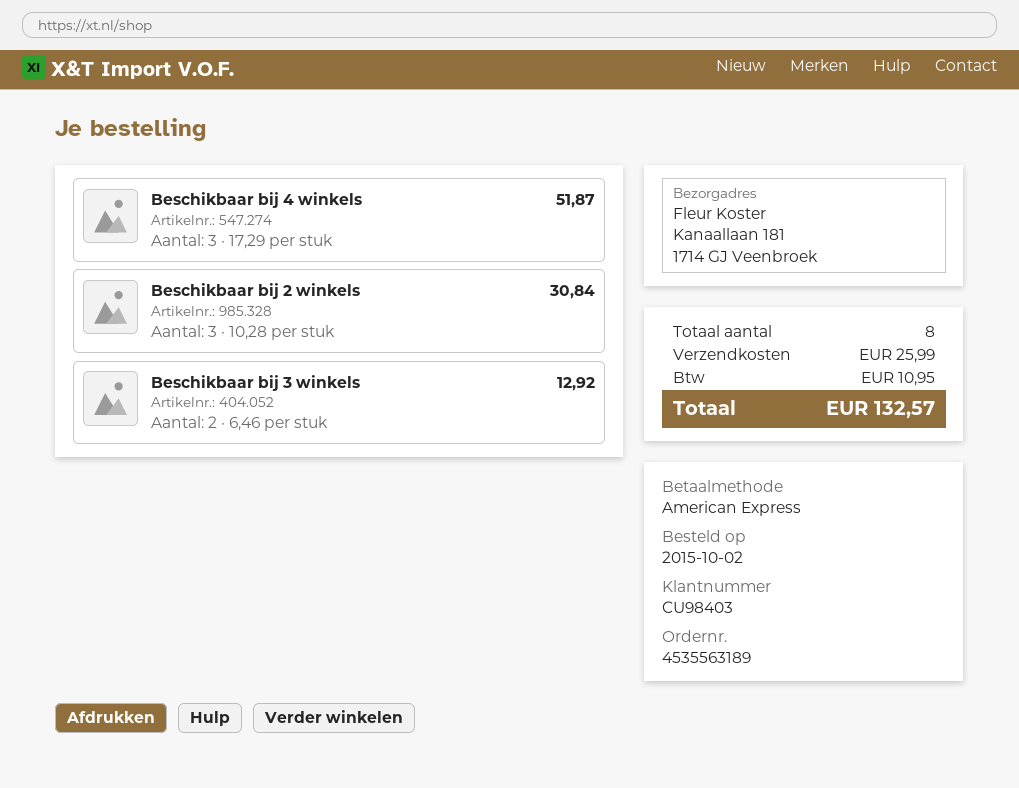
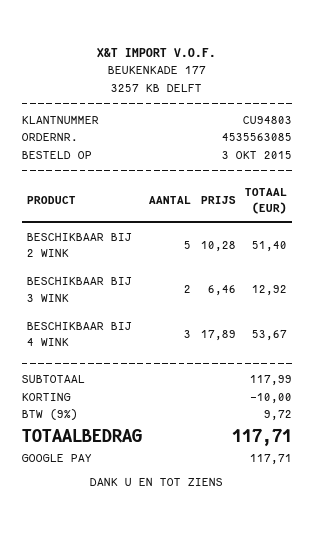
order number: 4535563189 -> 4535563085
order date: 2015-10-02 -> 2015-10-03
customer number: CU98403 -> CU94803
payment method: American Express -> Google Pay
Beschikbaar bij 4 winkels: 3 x 17.29 = 51.87 -> 3 x 17.89 = 53.67
Beschikbaar bij 2 winkels: 3 x 10.28 = 30.84 -> 5 x 10.28 = 51.40
discount: none -> 10.00
shipping: 25.99 -> none
tax: 10.95 -> 9.72
total: 132.57 -> 117.71

